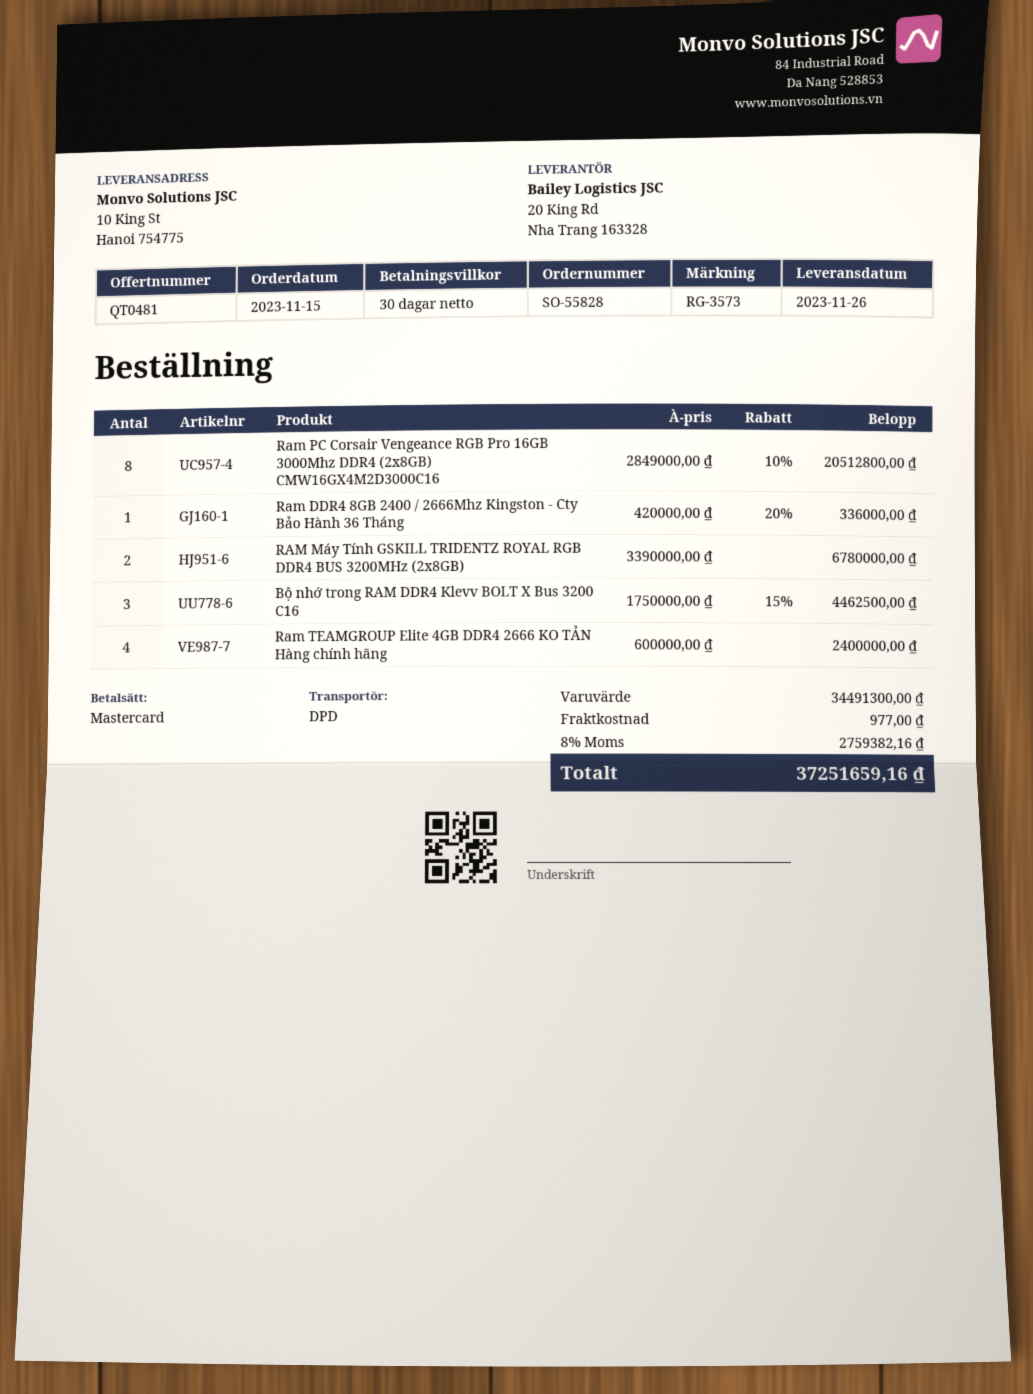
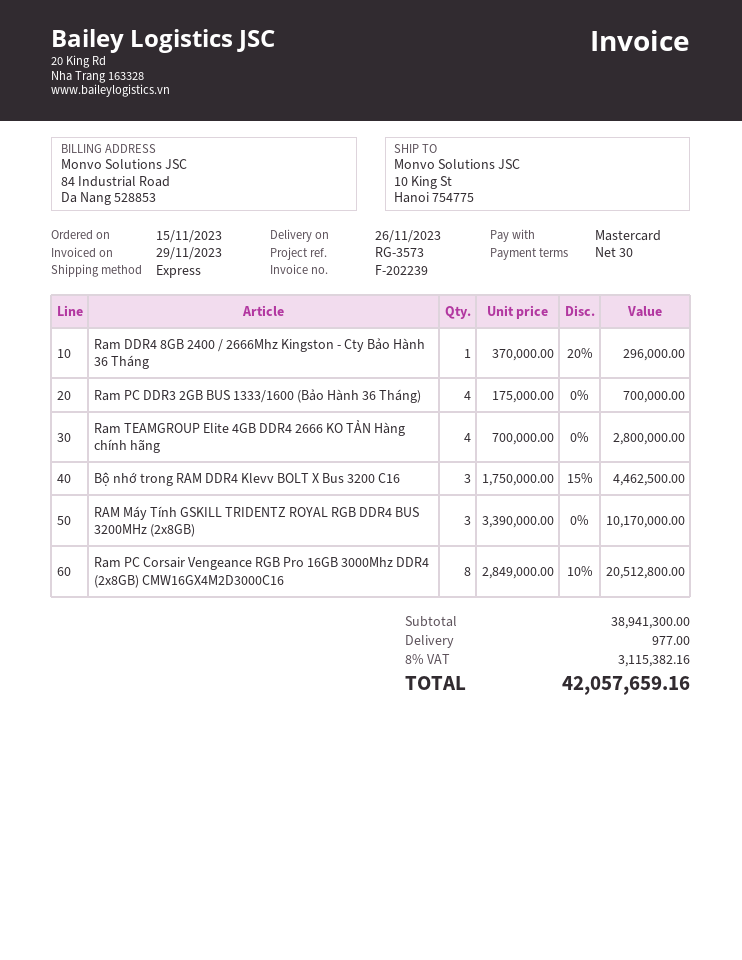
shipping method: DPD -> express
Ram DDR4 8GB 2400 / 2666Mhz Kingston - Cty Bảo Hành 36 Tháng: 1 x 420000.00 - 20% = 336000.00 -> 1 x 370000.00 - 20% = 296000.00
RAM Máy Tính GSKILL TRIDENTZ ROYAL RGB DDR4 BUS 3200MHz (2x8GB): 2 x 3390000.00 = 6780000.00 -> 3 x 3390000.00 = 10170000.00
Ram TEAMGROUP Elite 4GB DDR4 2666 KO TẢN Hàng chính hãng: 4 x 600000.00 = 2400000.00 -> 4 x 700000.00 = 2800000.00
Ram PC DDR3 2GB BUS 1333/1600 (Bảo Hành 36 Tháng): none -> 4 x 175000.00 = 700000.00
subtotal: 34491300.00 -> 38941300.00
tax: 8% = 2759382.16 -> 8% = 3115382.16
total: 37251659.16 -> 42057659.16

